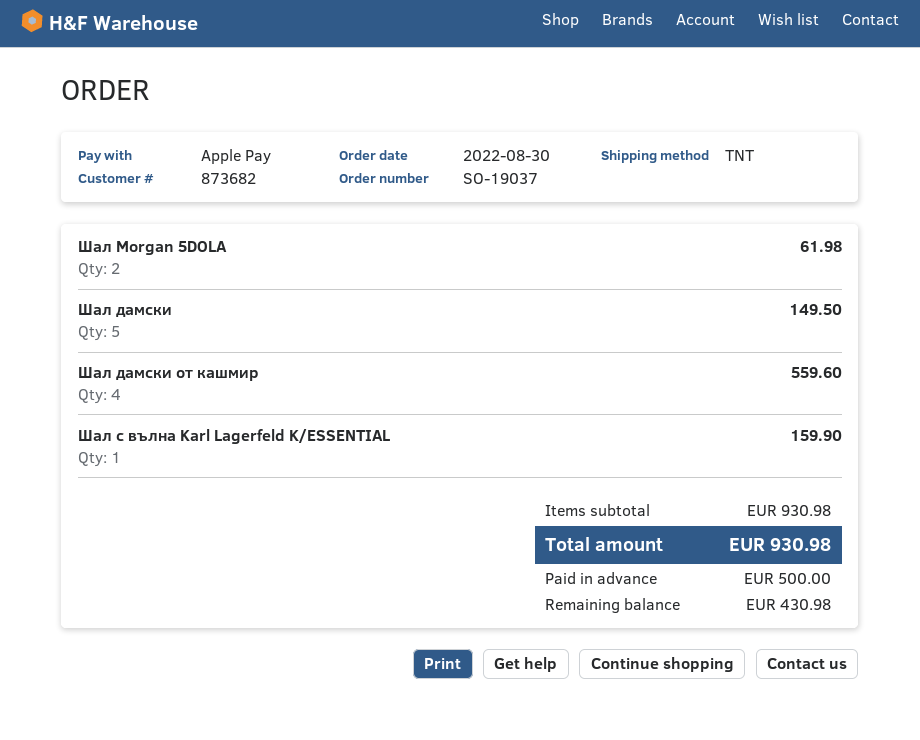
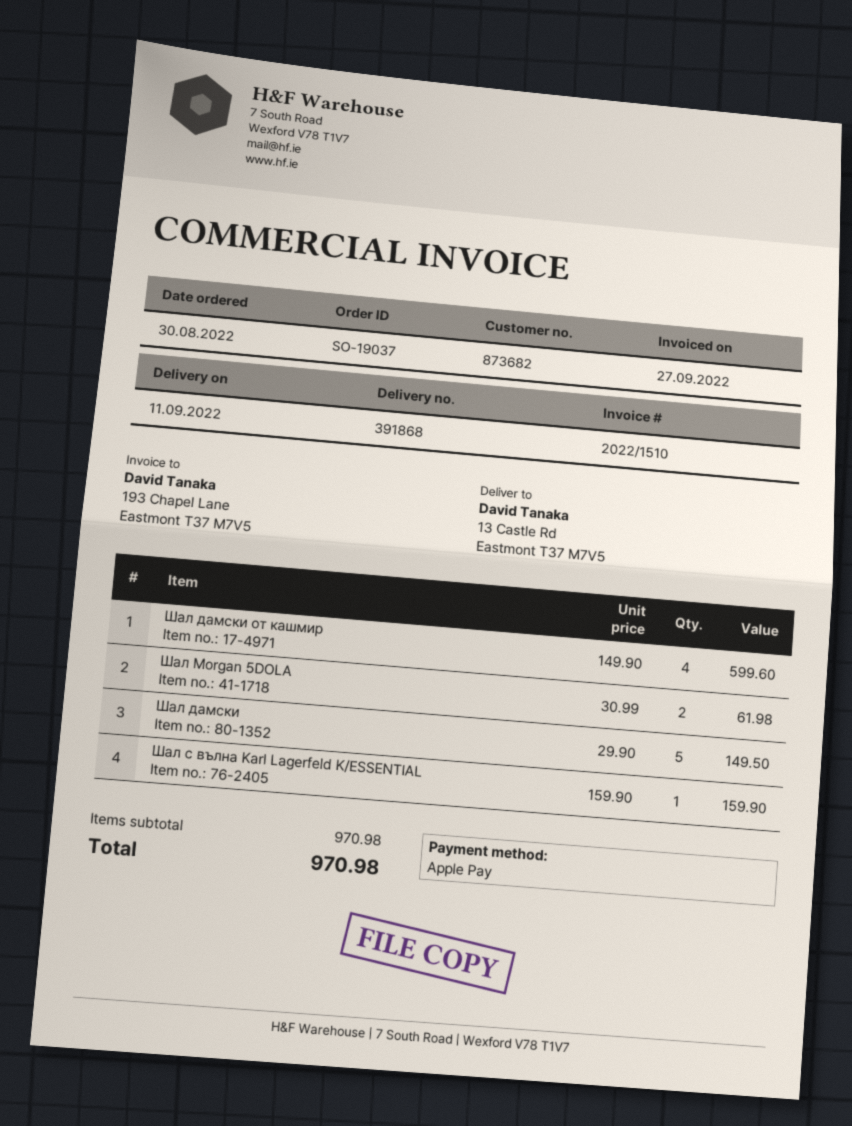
Шал дамски от кашмир: 4 for 559.60 -> 4 for 599.60
subtotal: 930.98 -> 970.98
total: 930.98 -> 970.98

